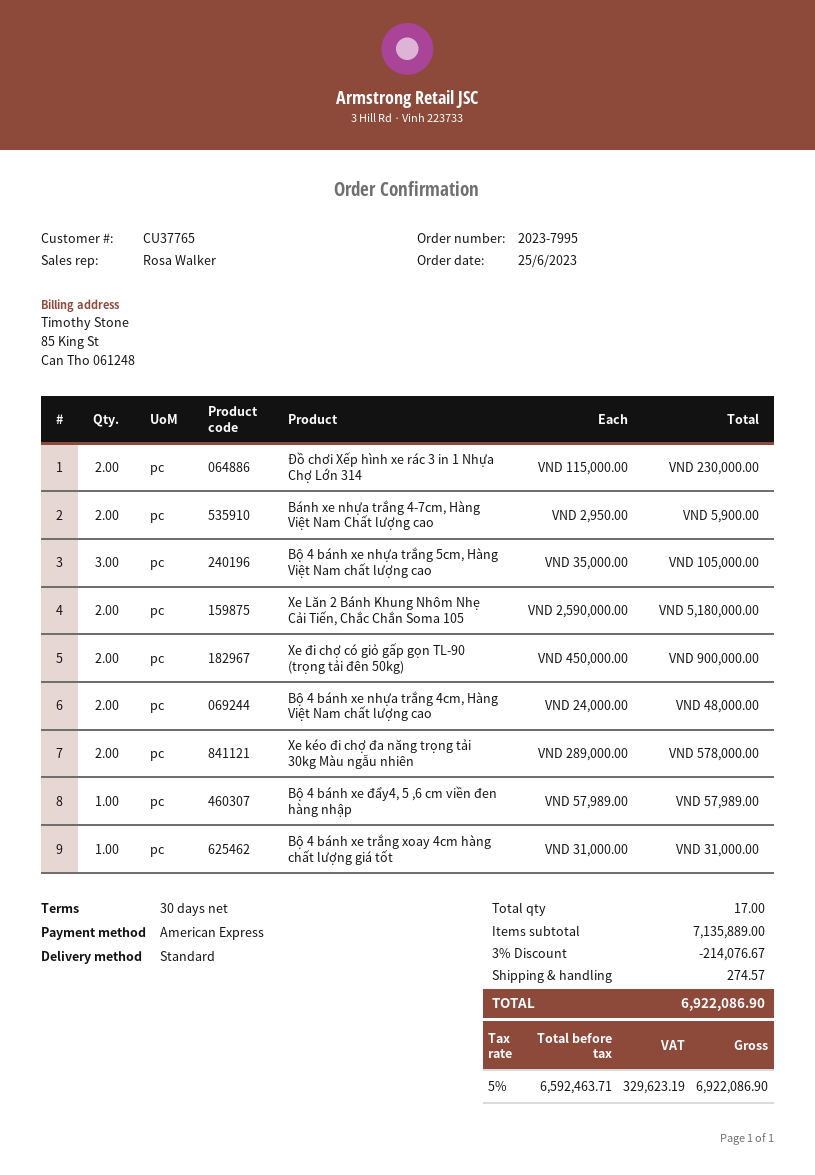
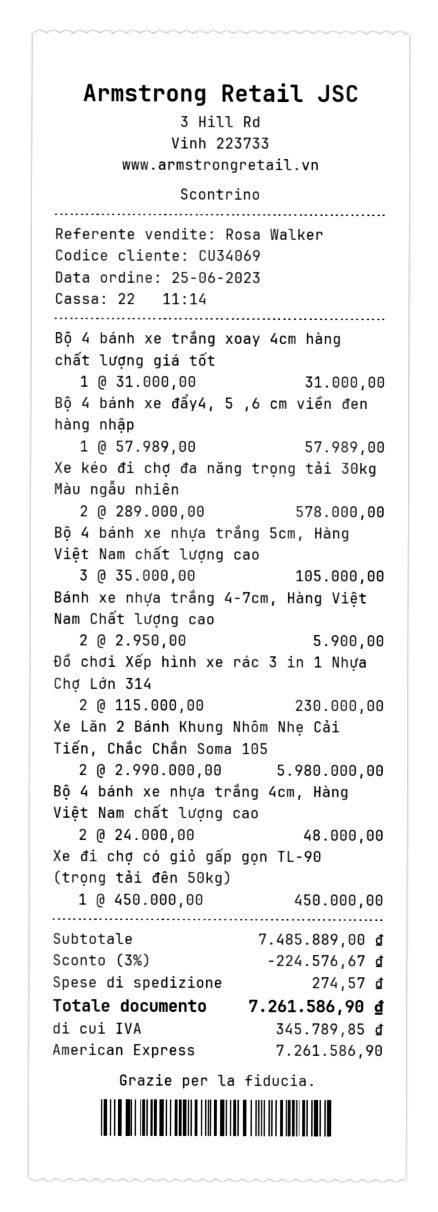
customer number: CU37765 -> CU34069
Xe Lăn 2 Bánh Khung Nhôm Nhẹ Cải Tiến, Chắc Chắn Soma 105: 2 x 2590000.00 = 5180000.00 -> 2 x 2990000.00 = 5980000.00
Xe đi chợ có giỏ gấp gọn TL-90 (trọng tải đên 50kg): 2 x 450000.00 = 900000.00 -> 1 x 450000.00 = 450000.00
subtotal: 7135889.00 -> 7485889.00
discount: 3% = 214076.67 -> 3% = 224576.67
tax: 329623.19 -> 345789.85
total: 6922086.90 -> 7261586.90

